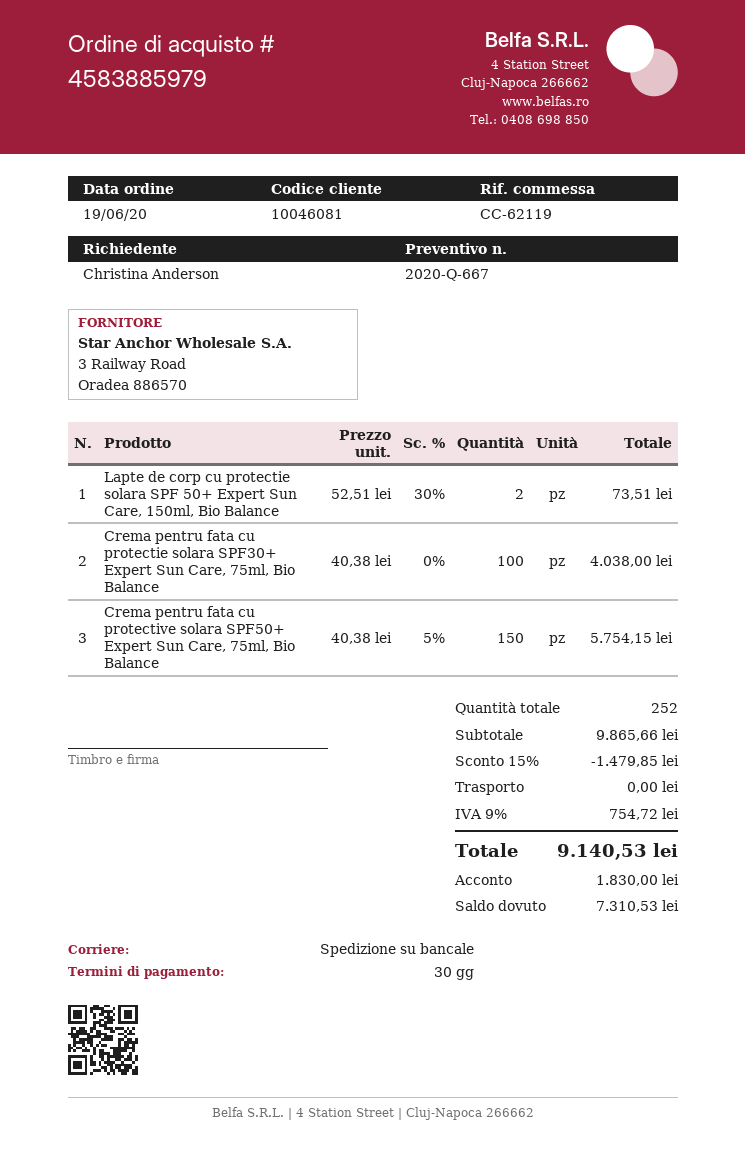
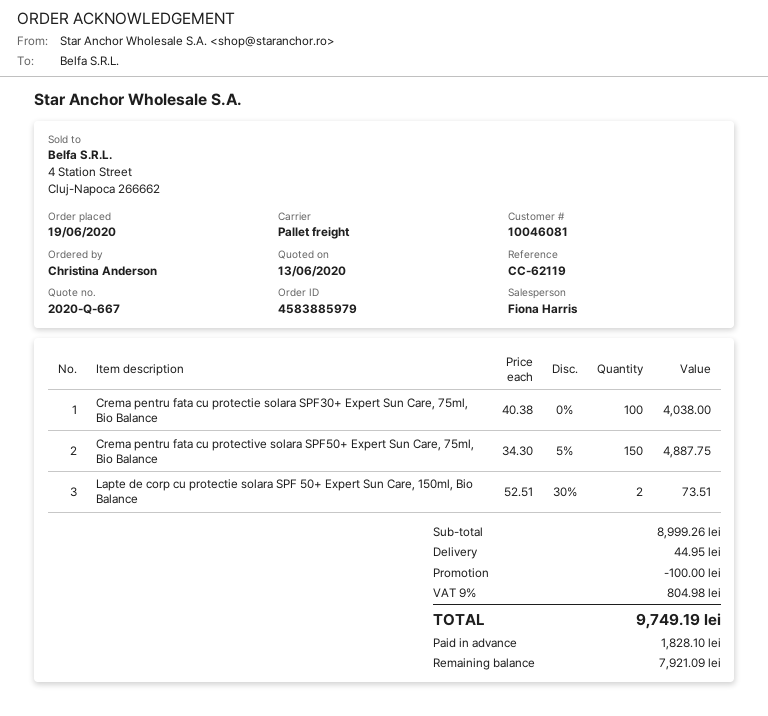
Crema pentru fata cu protective solara SPF50+ Expert Sun Care, 75ml, Bio Balance: 150 x 40.38 - 5% = 5754.15 -> 150 x 34.30 - 5% = 4887.75
subtotal: 9865.66 -> 8999.26
discount: 1479.85 -> 100.00
shipping: 0.00 -> 44.95
tax: 9% = 754.72 -> 9% = 804.98
total: 9140.53 -> 9749.19
deposit: 1830.00 -> 1828.10
balance: 7310.53 -> 7921.09

